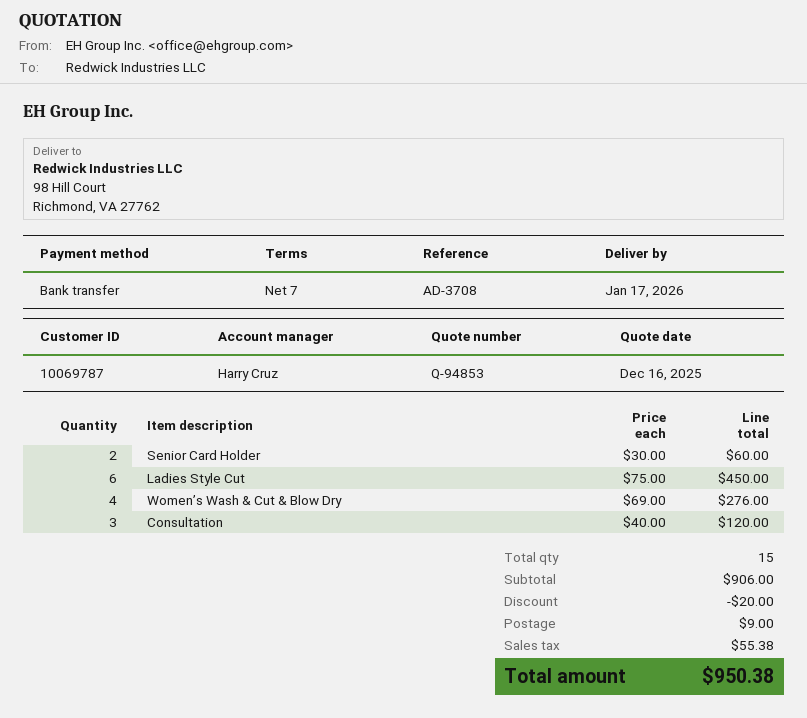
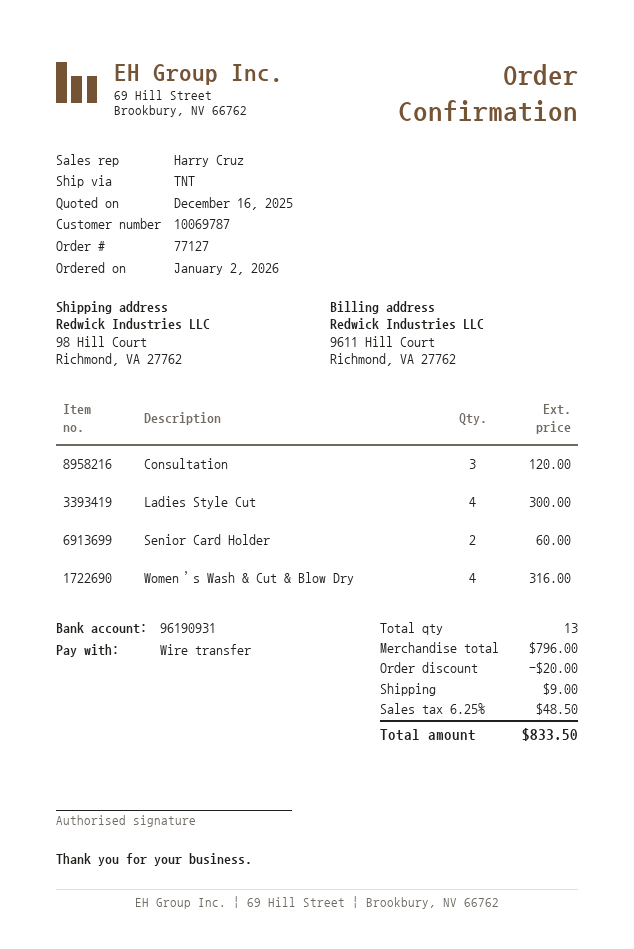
Ladies Style Cut: 6 for 450.00 -> 4 for 300.00
Women’s Wash & Cut & Blow Dry: 4 for 276.00 -> 4 for 316.00
total quantity: 15 -> 13
subtotal: 906.00 -> 796.00
tax: 55.38 -> 48.50
total: 950.38 -> 833.50

